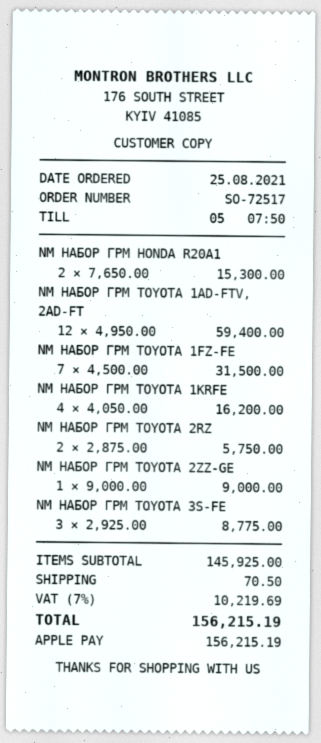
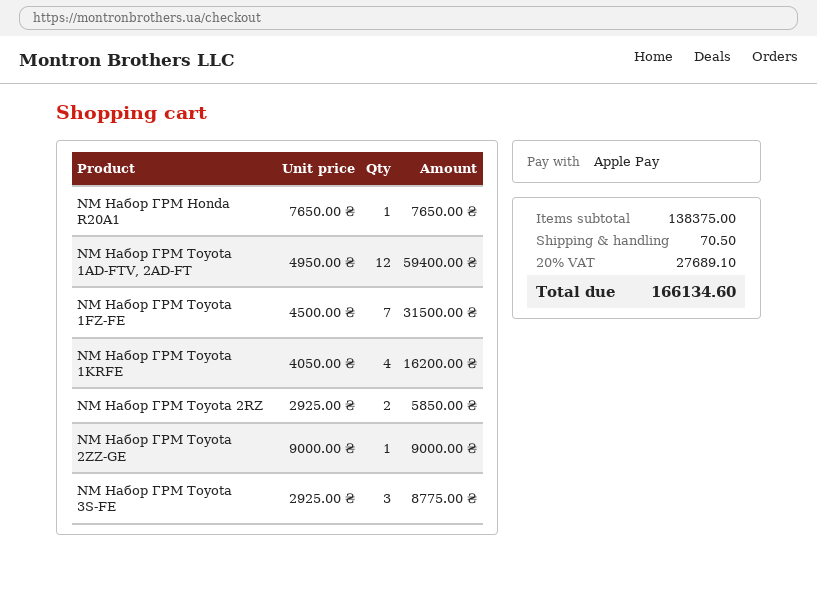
NM НАБОР ГРМ HONDA R20A1: 2 x 7650.00 = 15300.00 -> 1 x 7650.00 = 7650.00
NM НАБОР ГРМ TOYOTA 2RZ: 2 x 2875.00 = 5750.00 -> 2 x 2925.00 = 5850.00
subtotal: 145925.00 -> 138375.00
tax: 7% = 10219.69 -> 20% = 27689.10
total: 156215.19 -> 166134.60

